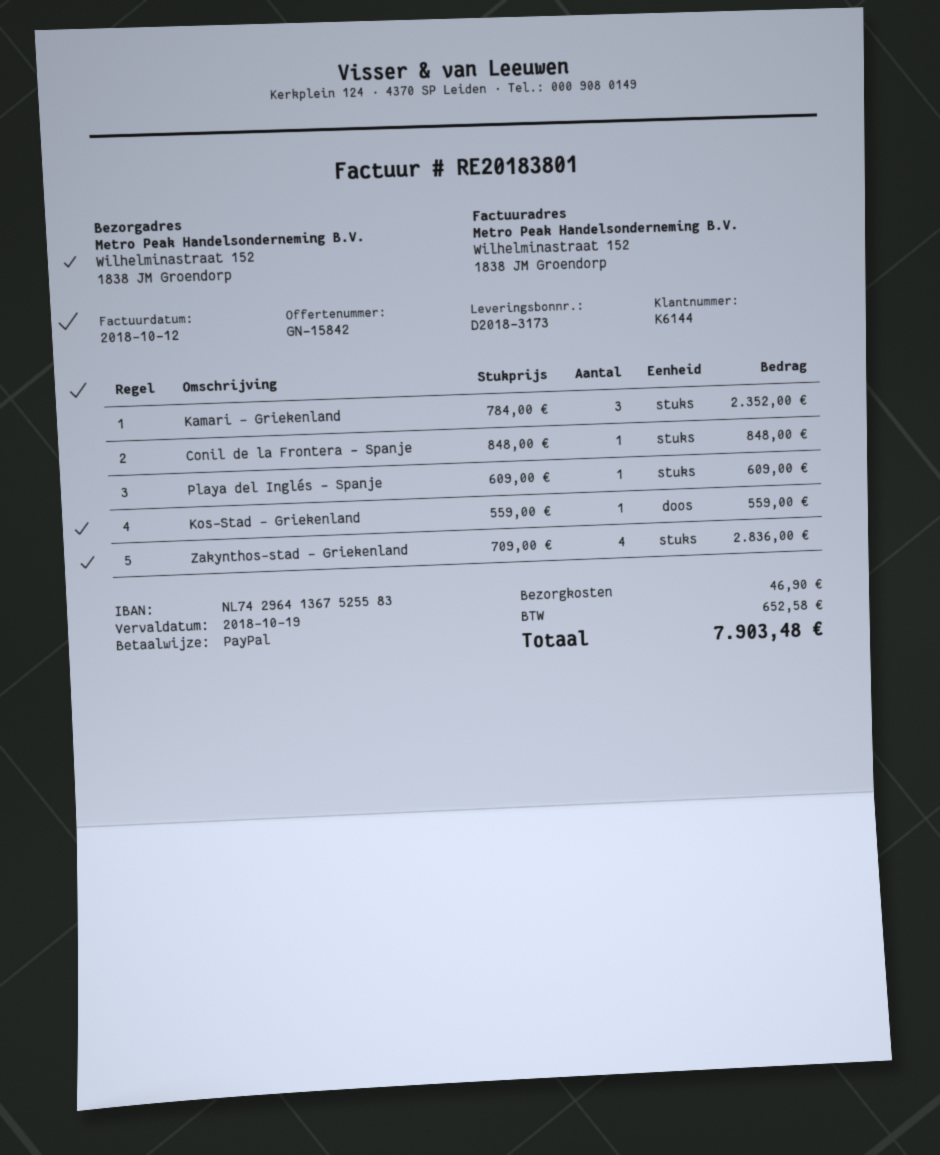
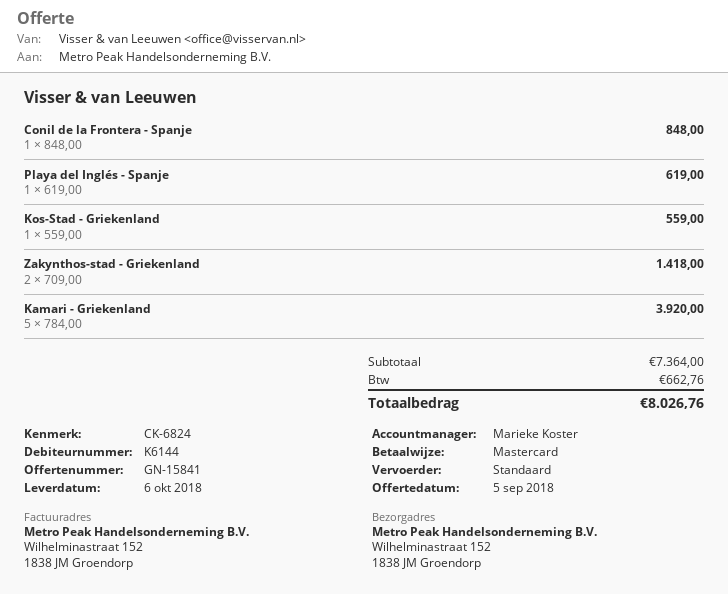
quote number: GN-15842 -> GN-15841
payment method: PayPal -> Mastercard
Kamari - Griekenland: 3 x 784.00 = 2352.00 -> 5 x 784.00 = 3920.00
Playa del Inglés - Spanje: 1 x 609.00 = 609.00 -> 1 x 619.00 = 619.00
Zakynthos-stad - Griekenland: 4 x 709.00 = 2836.00 -> 2 x 709.00 = 1418.00
shipping: 46.90 -> none
tax: 652.58 -> 662.76
total: 7903.48 -> 8026.76

